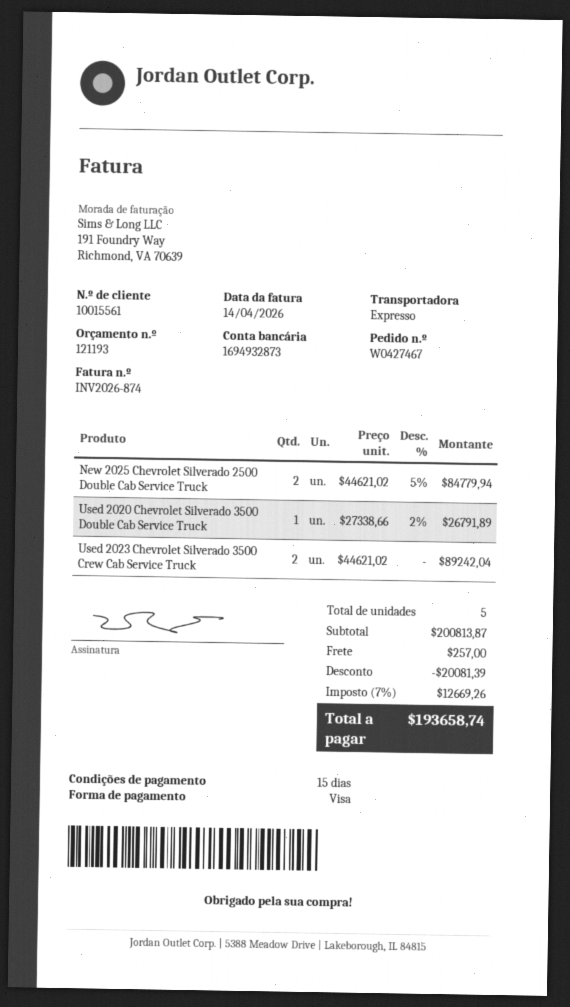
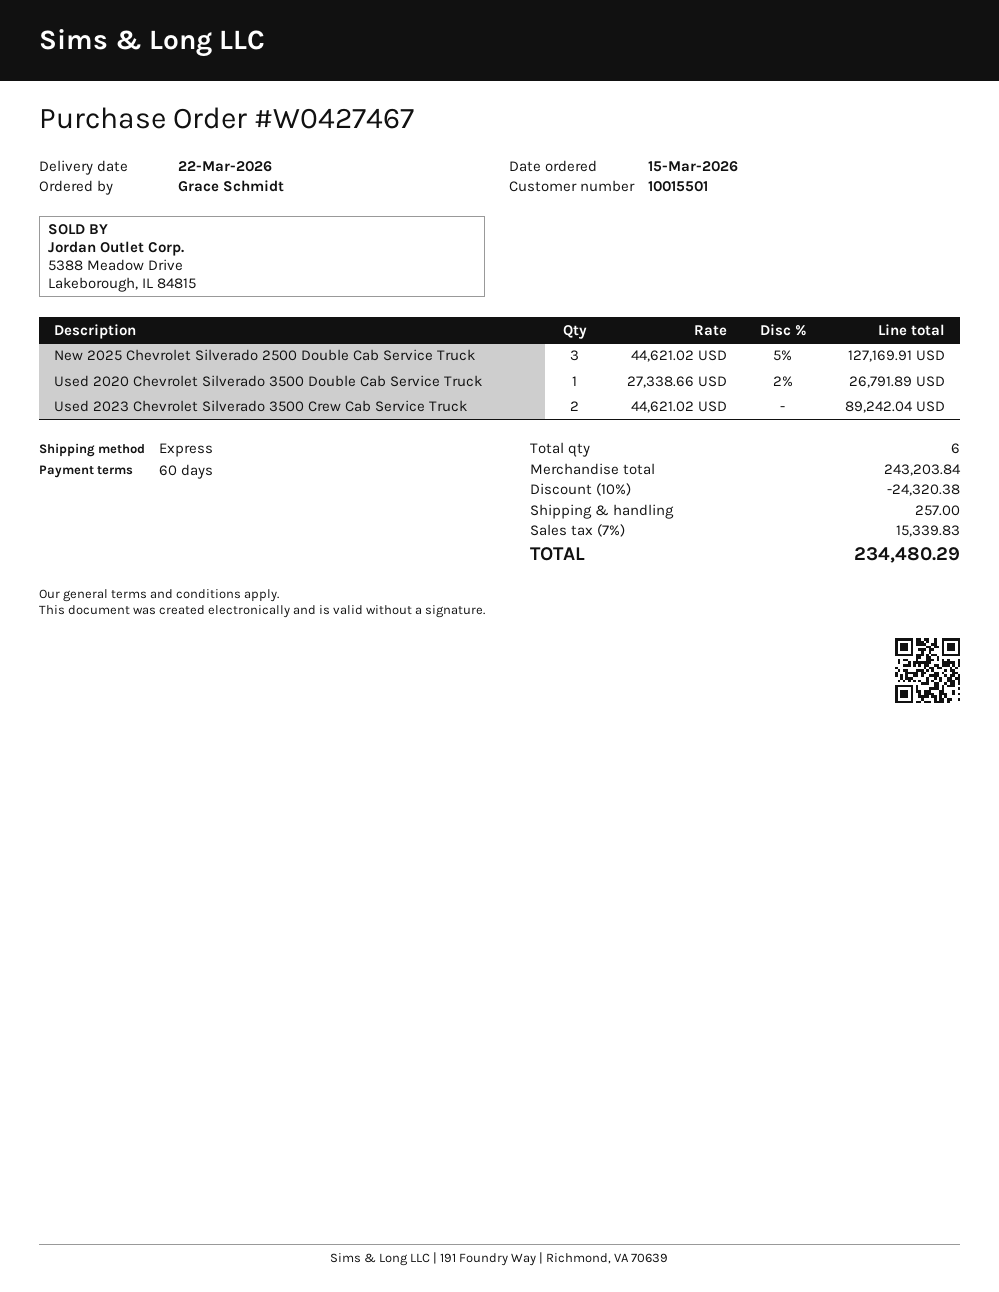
payment terms: 15 days -> 60 days
customer number: 10015561 -> 10015501
New 2025 Chevrolet Silverado 2500 Double Cab Service Truck: 2 x 44621.02 - 5% = 84779.94 -> 3 x 44621.02 - 5% = 127169.91
total quantity: 5 -> 6
subtotal: 200813.87 -> 243203.84
discount: 20081.39 -> 24320.38
tax: 7% = 12669.26 -> 7% = 15339.83
total: 193658.74 -> 234480.29

